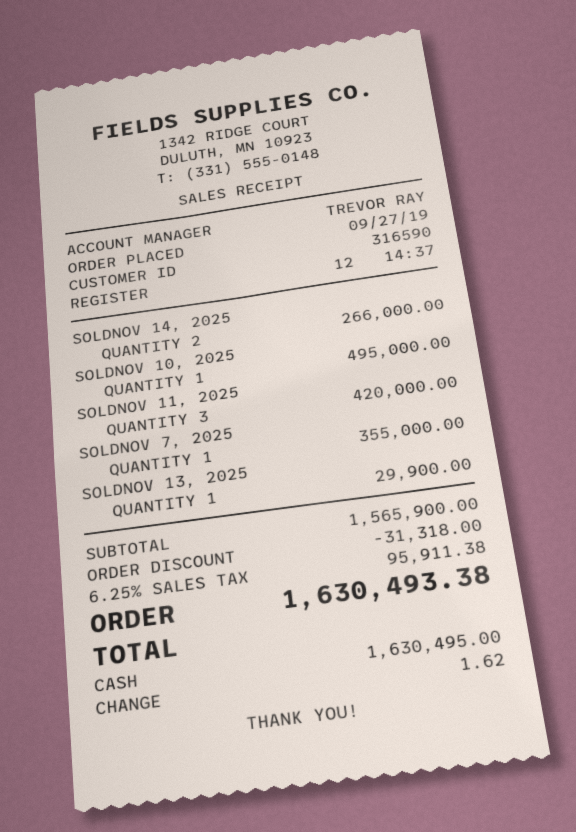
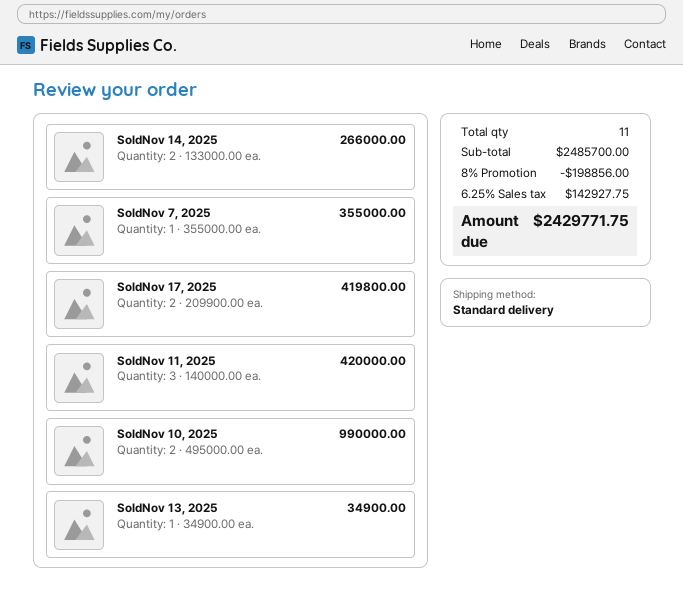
SOLDNOV 10, 2025: 1 for 495000.00 -> 2 for 990000.00
SOLDNOV 13, 2025: 1 for 29900.00 -> 1 for 34900.00
SoldNov 17, 2025: none -> 2 for 419800.00
subtotal: 1565900.00 -> 2485700.00
discount: 31318.00 -> 198856.00
tax: 6.25% = 95911.38 -> 6.25% = 142927.75
total: 1630493.38 -> 2429771.75

